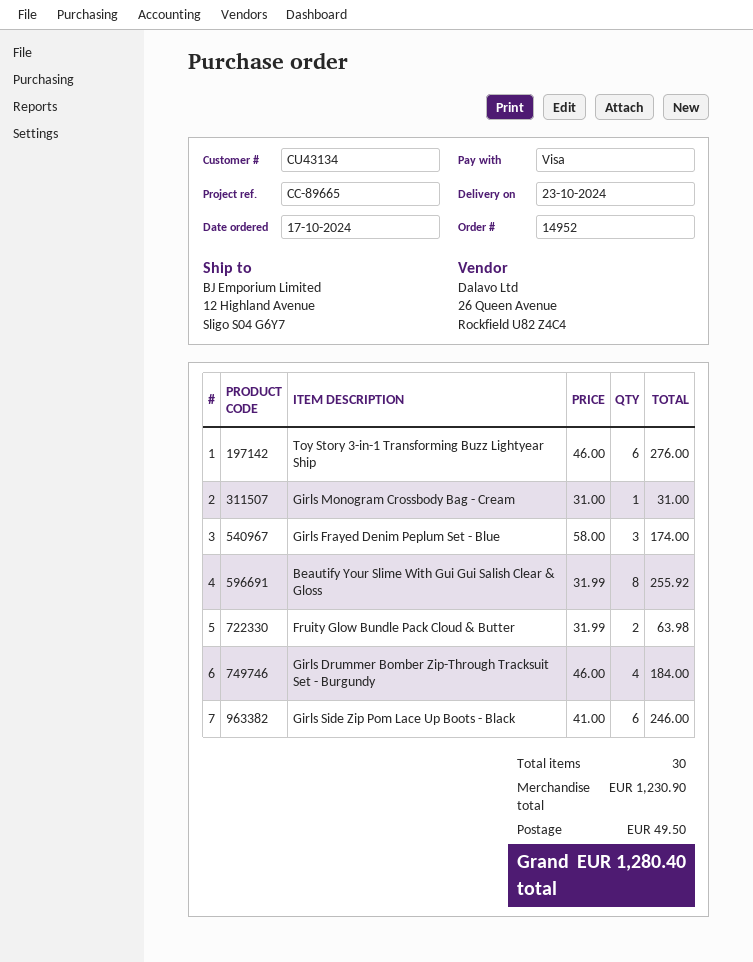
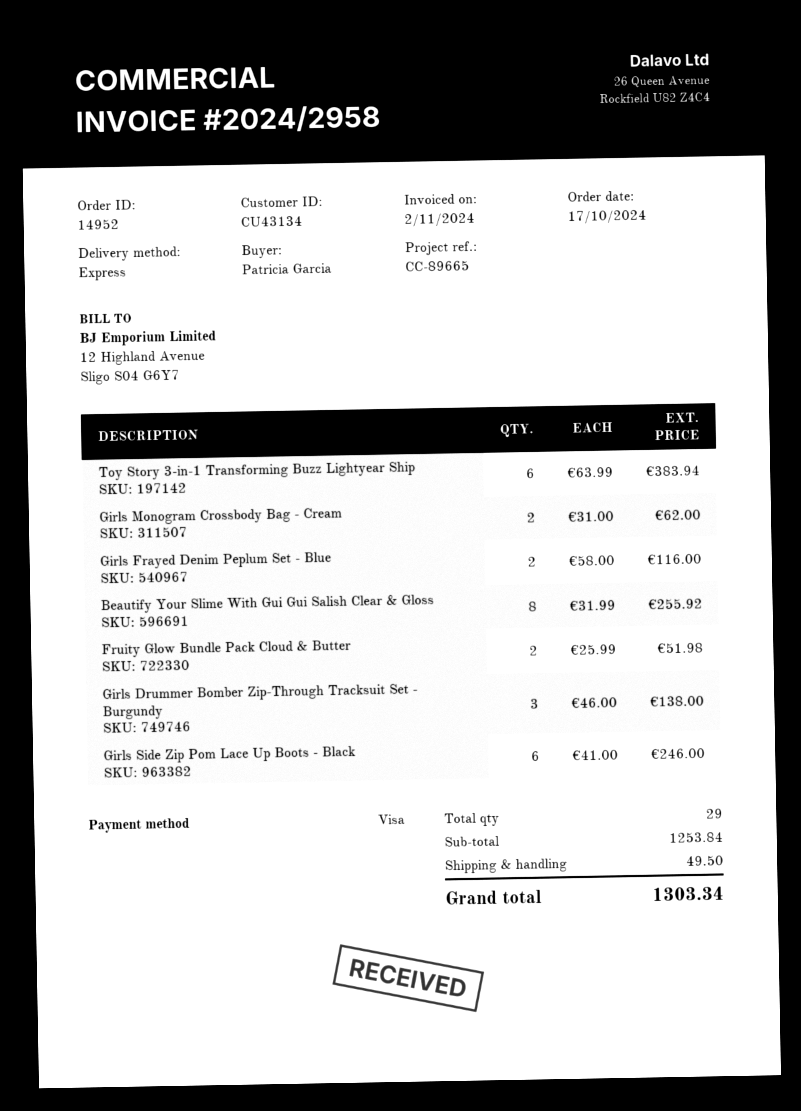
Toy Story 3-in-1 Transforming Buzz Lightyear Ship: 6 x 46.00 = 276.00 -> 6 x 63.99 = 383.94
Girls Monogram Crossbody Bag - Cream: 1 x 31.00 = 31.00 -> 2 x 31.00 = 62.00
Girls Frayed Denim Peplum Set - Blue: 3 x 58.00 = 174.00 -> 2 x 58.00 = 116.00
Fruity Glow Bundle Pack Cloud & Butter: 2 x 31.99 = 63.98 -> 2 x 25.99 = 51.98
Girls Drummer Bomber Zip-Through Tracksuit Set - Burgundy: 4 x 46.00 = 184.00 -> 3 x 46.00 = 138.00
total quantity: 30 -> 29
subtotal: 1230.90 -> 1253.84
total: 1280.40 -> 1303.34

